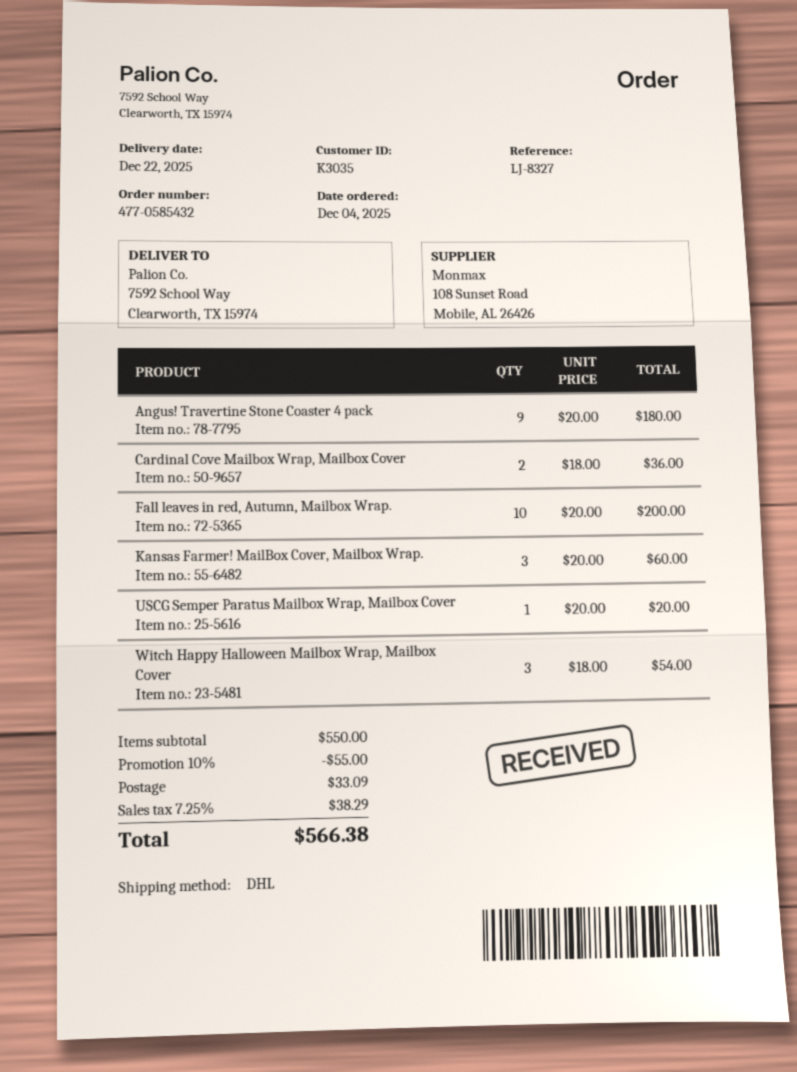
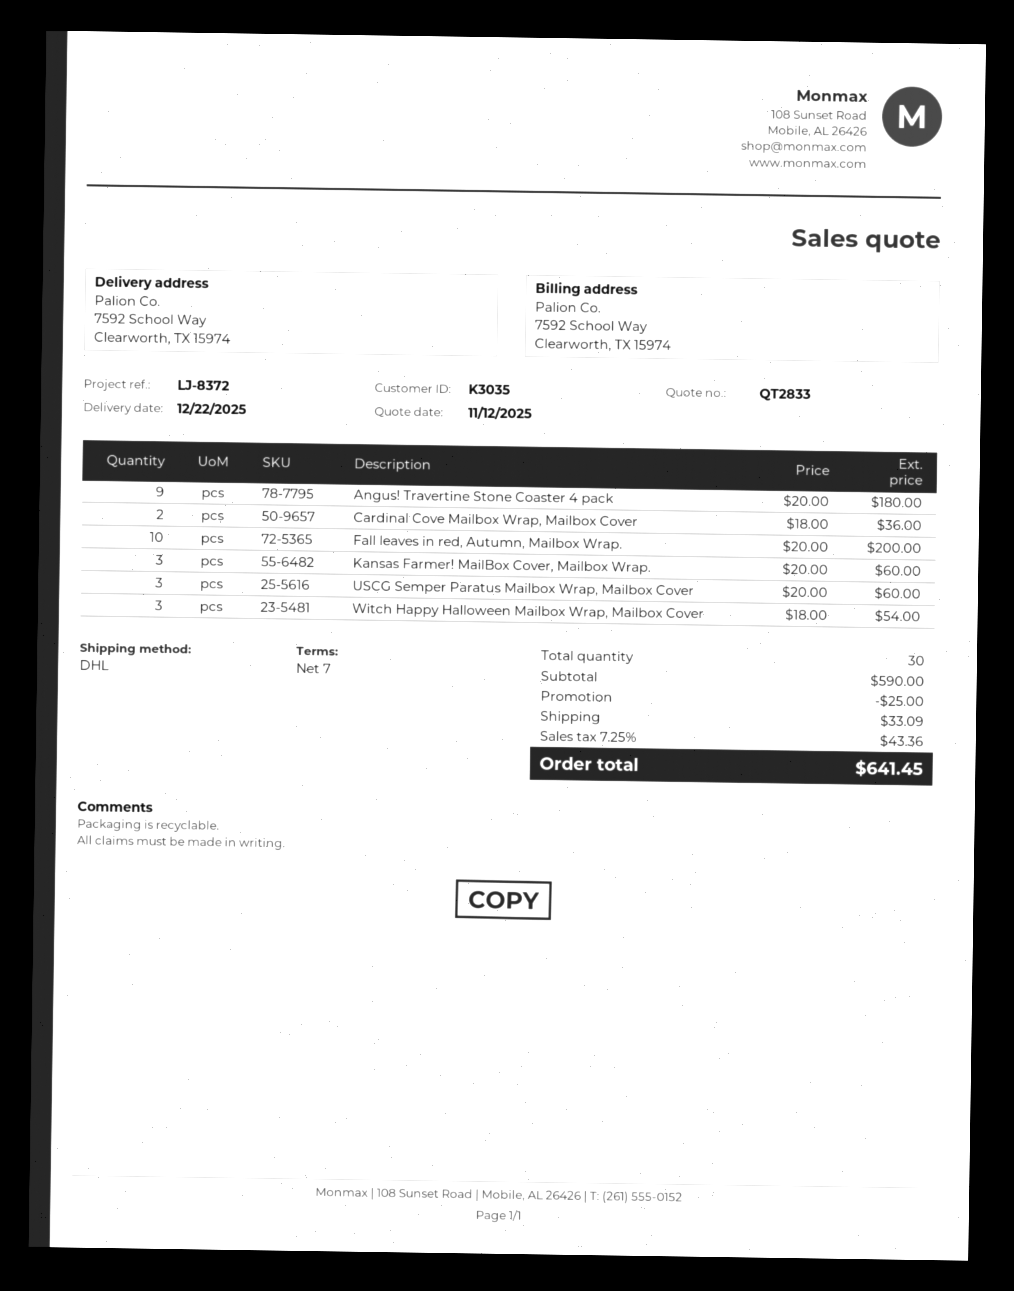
reference: LJ-8327 -> LJ-8372
USCG Semper Paratus Mailbox Wrap, Mailbox Cover: 1 x 20.00 = 20.00 -> 3 x 20.00 = 60.00
subtotal: 550.00 -> 590.00
discount: 55.00 -> 25.00
tax: 7.25% = 38.29 -> 7.25% = 43.36
total: 566.38 -> 641.45

